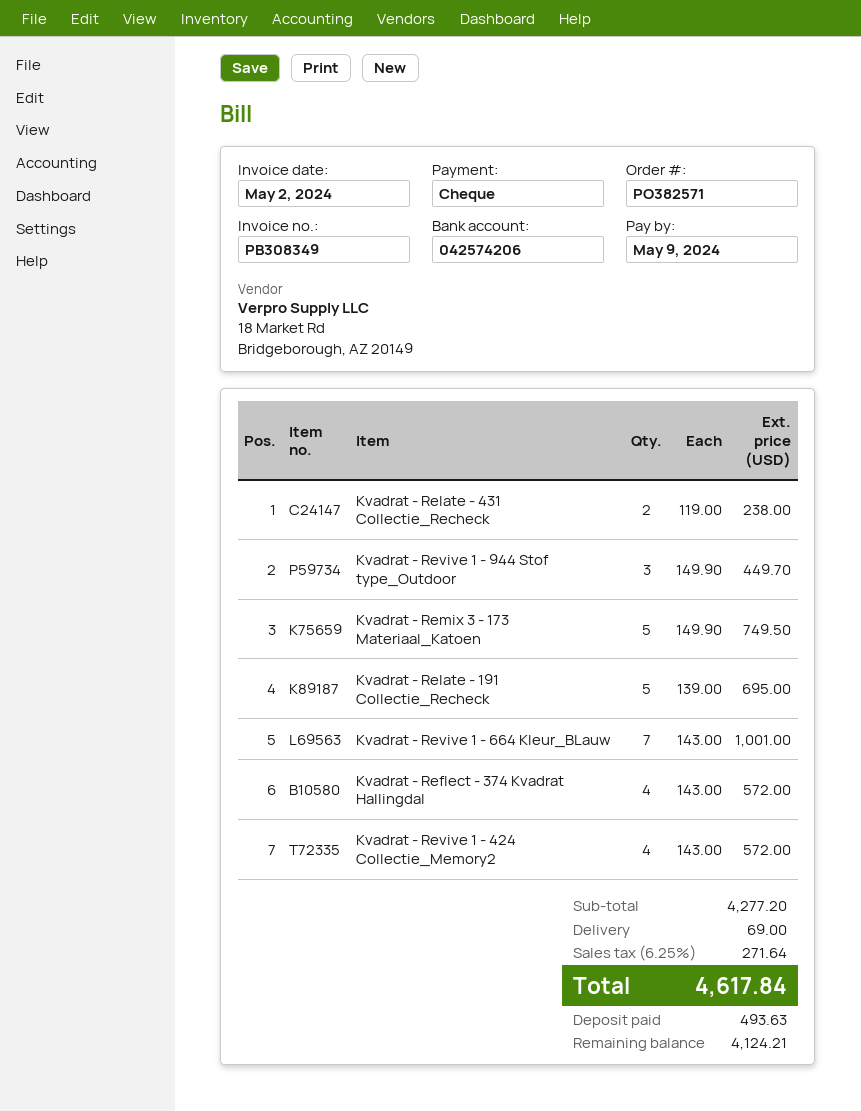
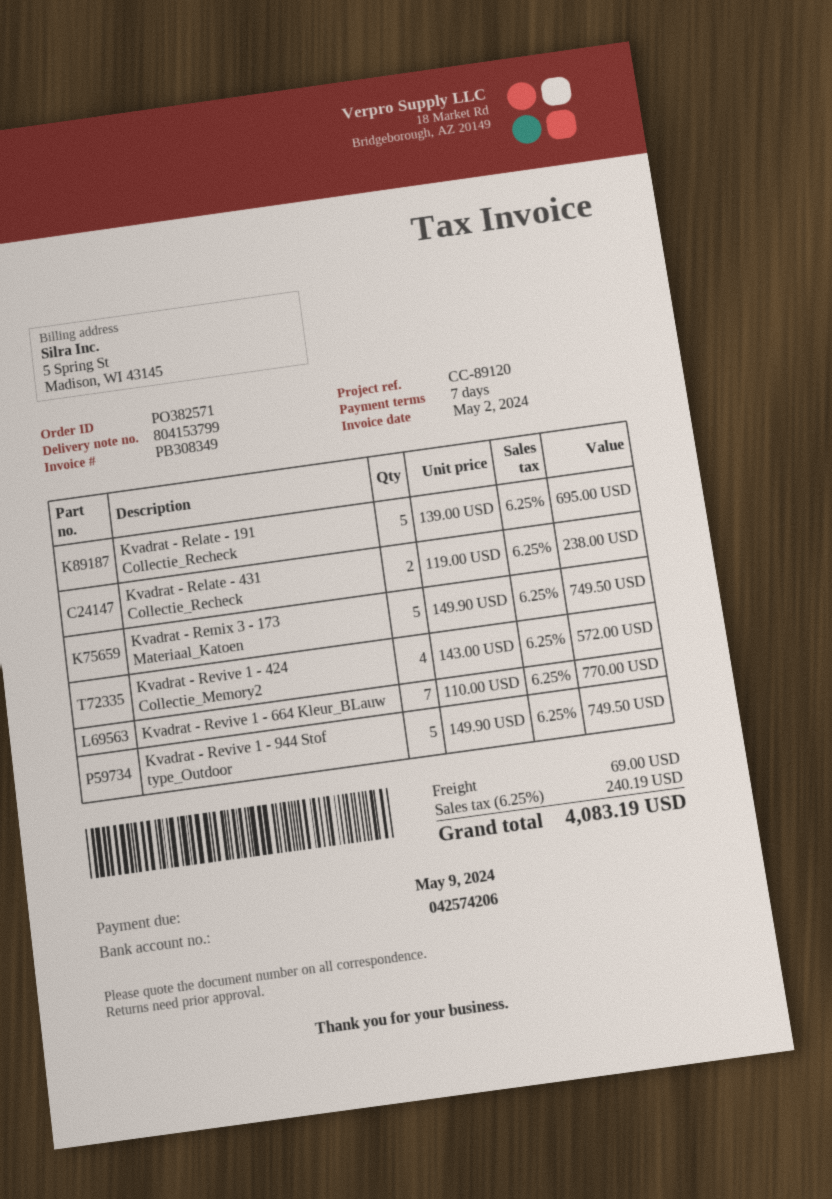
Kvadrat - Revive 1 - 944 Stof type_Outdoor: 3 x 149.90 = 449.70 -> 5 x 149.90 = 749.50
Kvadrat - Revive 1 - 664 Kleur_BLauw: 7 x 143.00 = 1001.00 -> 7 x 110.00 = 770.00
Kvadrat - Reflect - 374 Kvadrat Hallingdal: 4 x 143.00 = 572.00 -> none
tax: 6.25% = 271.64 -> 6.25% = 240.19
total: 4617.84 -> 4083.19

